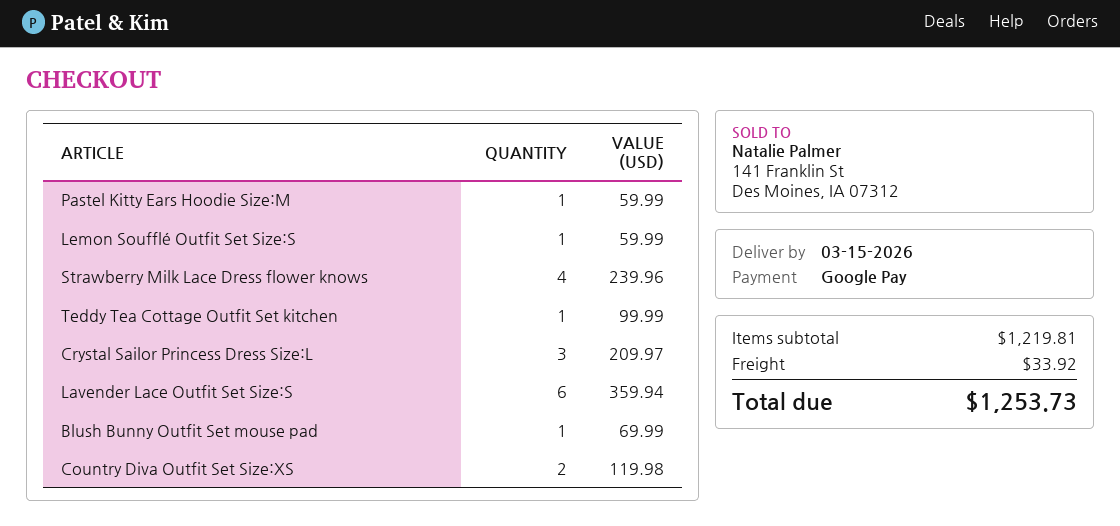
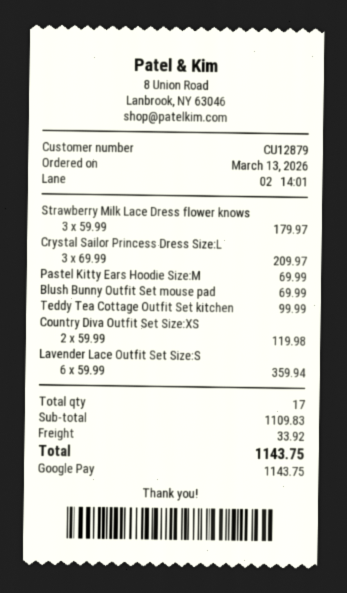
Pastel Kitty Ears Hoodie Size:M: 1 for 59.99 -> 1 for 69.99
Lemon Soufflé Outfit Set Size:S: 1 for 59.99 -> none
Strawberry Milk Lace Dress flower knows: 4 for 239.96 -> 3 for 179.97
subtotal: 1219.81 -> 1109.83
total: 1253.73 -> 1143.75

